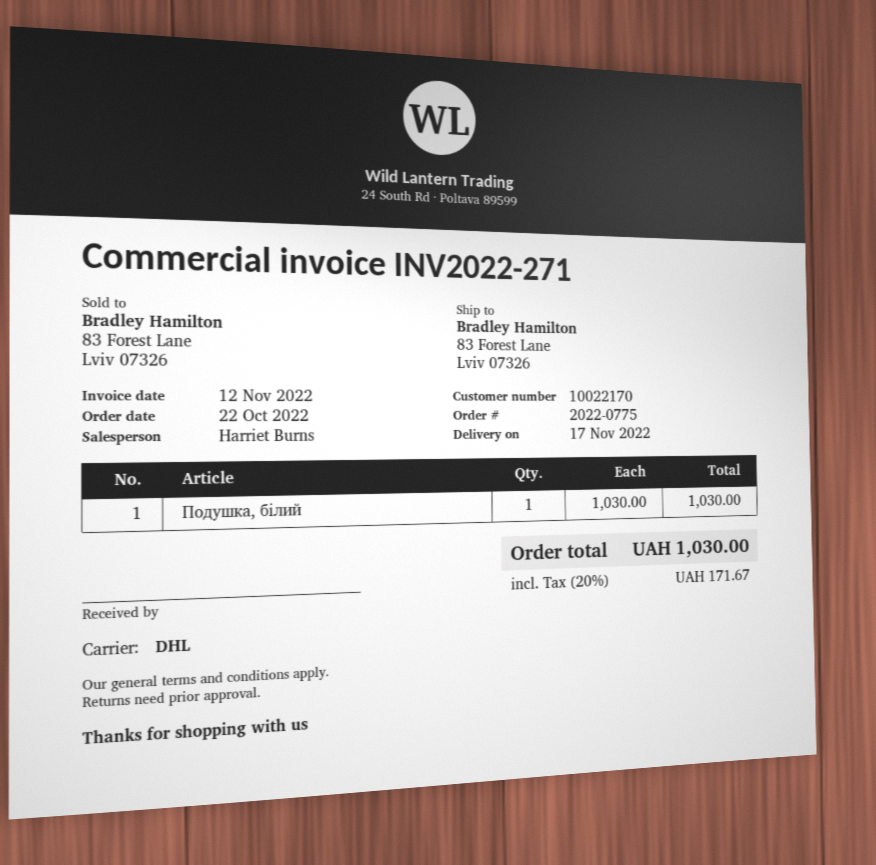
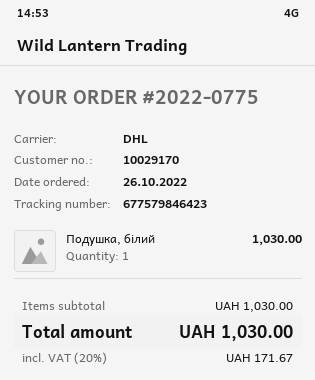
order date: 2022-10-22 -> 2022-10-26
customer number: 10022170 -> 10029170

